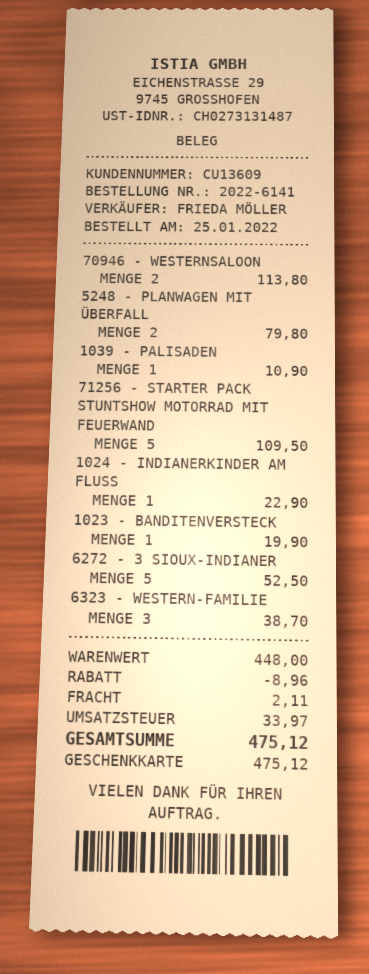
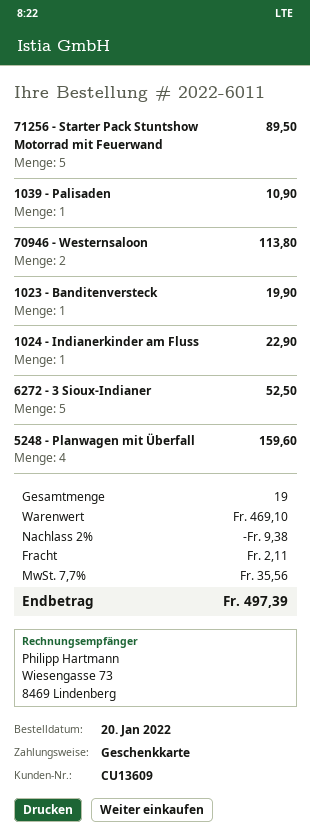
order number: 2022-6141 -> 2022-6011
order date: 2022-01-25 -> 2022-01-20
5248 - PLANWAGEN MIT ÜBERFALL: 2 for 79.80 -> 4 for 159.60
71256 - STARTER PACK STUNTSHOW MOTORRAD MIT FEUERWAND: 5 for 109.50 -> 5 for 89.50
6323 - WESTERN-FAMILIE: 3 for 38.70 -> none
subtotal: 448.00 -> 469.10
discount: 8.96 -> 9.38
tax: 33.97 -> 35.56
total: 475.12 -> 497.39

